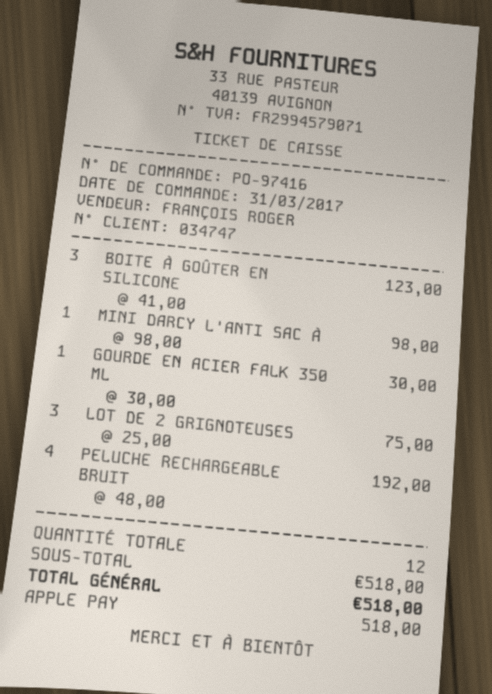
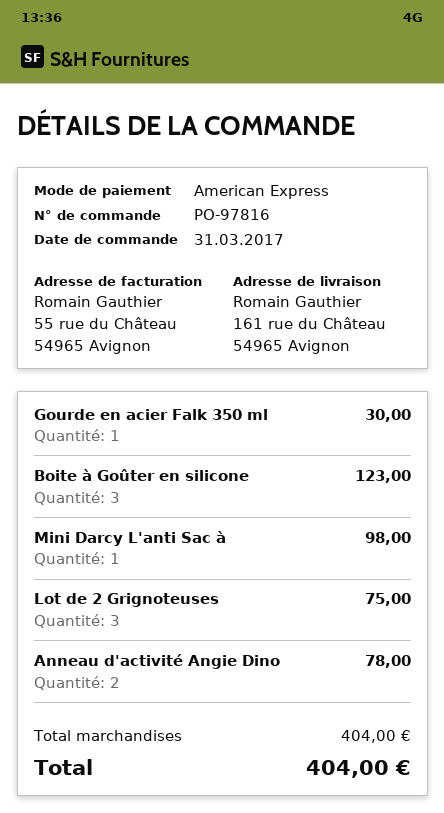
order number: PO-97416 -> PO-97816
payment method: Apple Pay -> American Express
PELUCHE RECHARGEABLE BRUIT: 4 for 192.00 -> none
Anneau d'activité Angie Dino: none -> 2 for 78.00
subtotal: 518.00 -> 404.00
total: 518.00 -> 404.00

